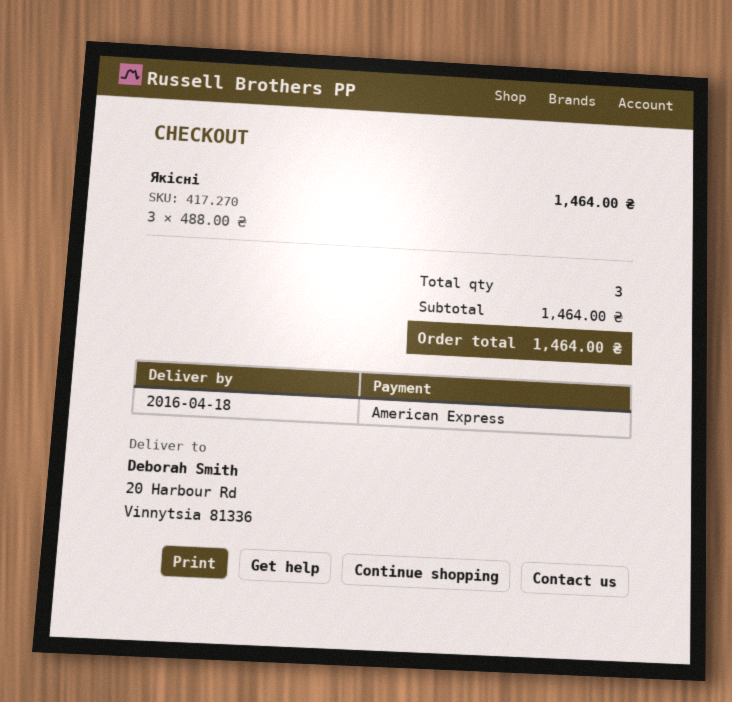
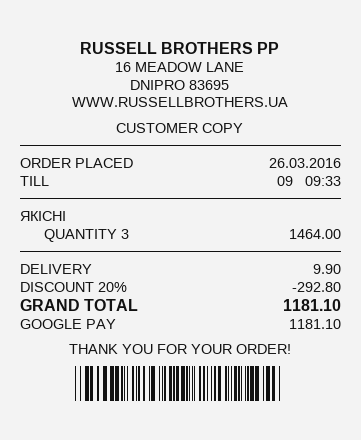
payment method: American Express -> Google Pay
discount: none -> 20% = 292.80
shipping: none -> 9.90
total: 1464.00 -> 1181.10

